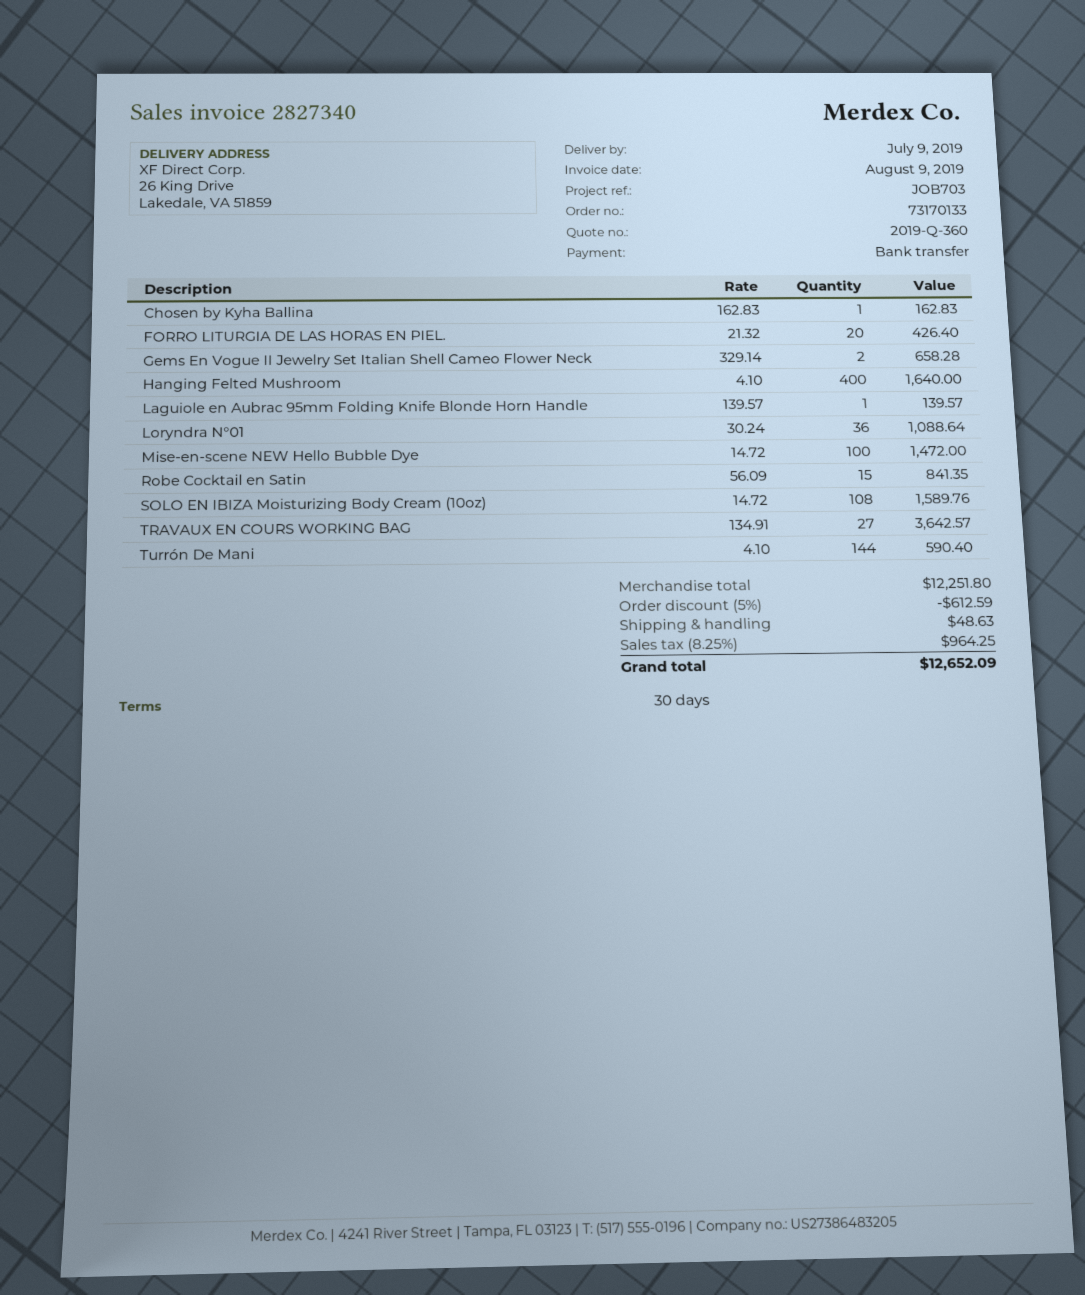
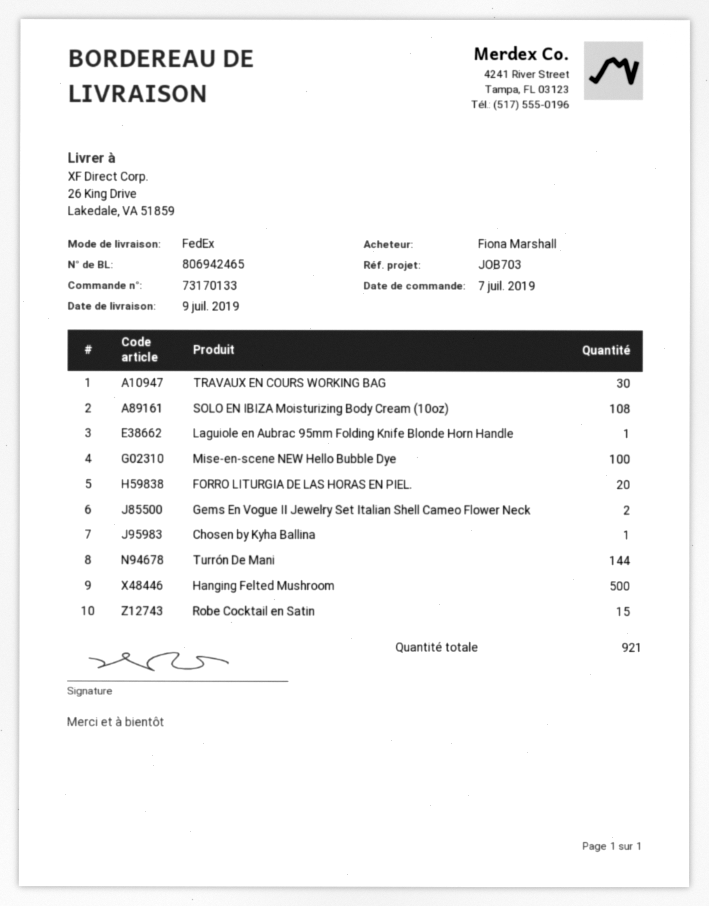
Hanging Felted Mushroom: 400 -> 500
Loryndra N°01: 36 -> none
TRAVAUX EN COURS WORKING BAG: 27 -> 30

